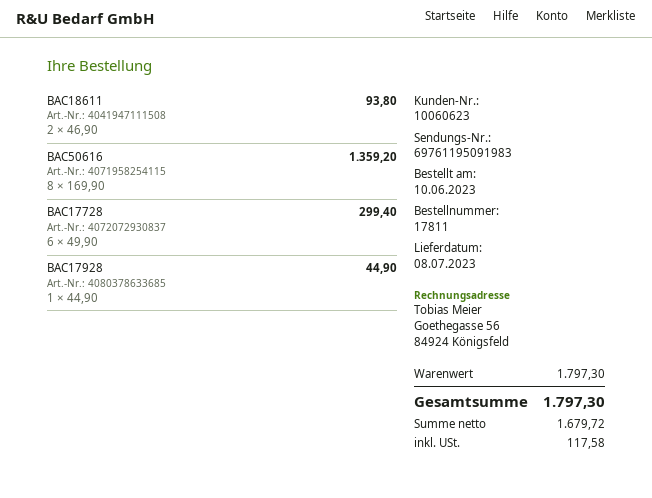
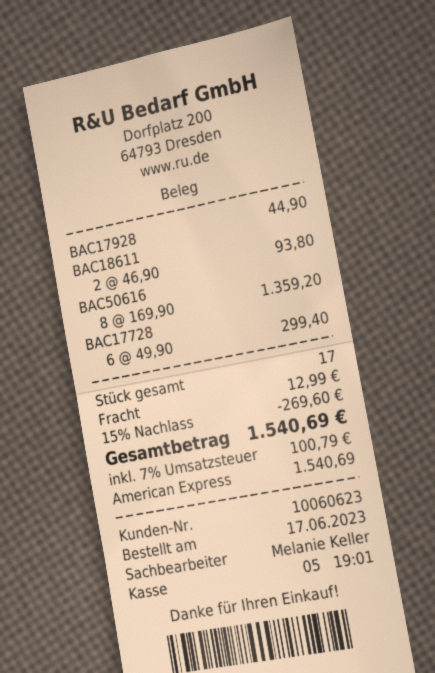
order date: 2023-06-10 -> 2023-06-17
discount: none -> 15% = 269.60
shipping: none -> 12.99
tax: 117.58 -> 100.79
total: 1797.30 -> 1540.69

